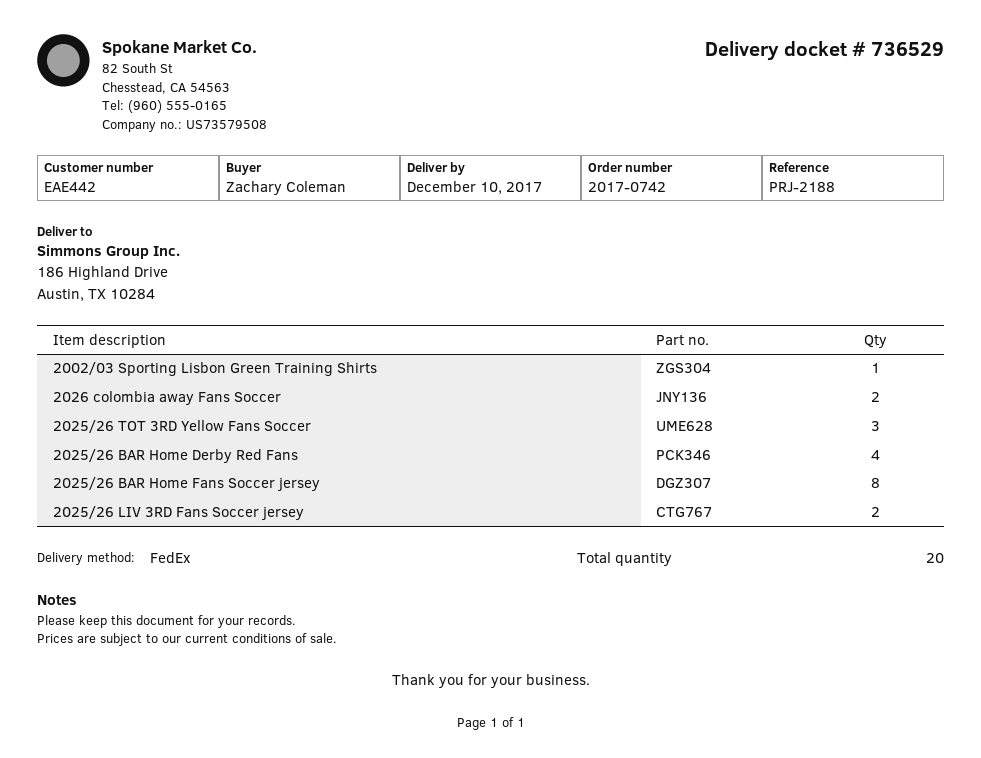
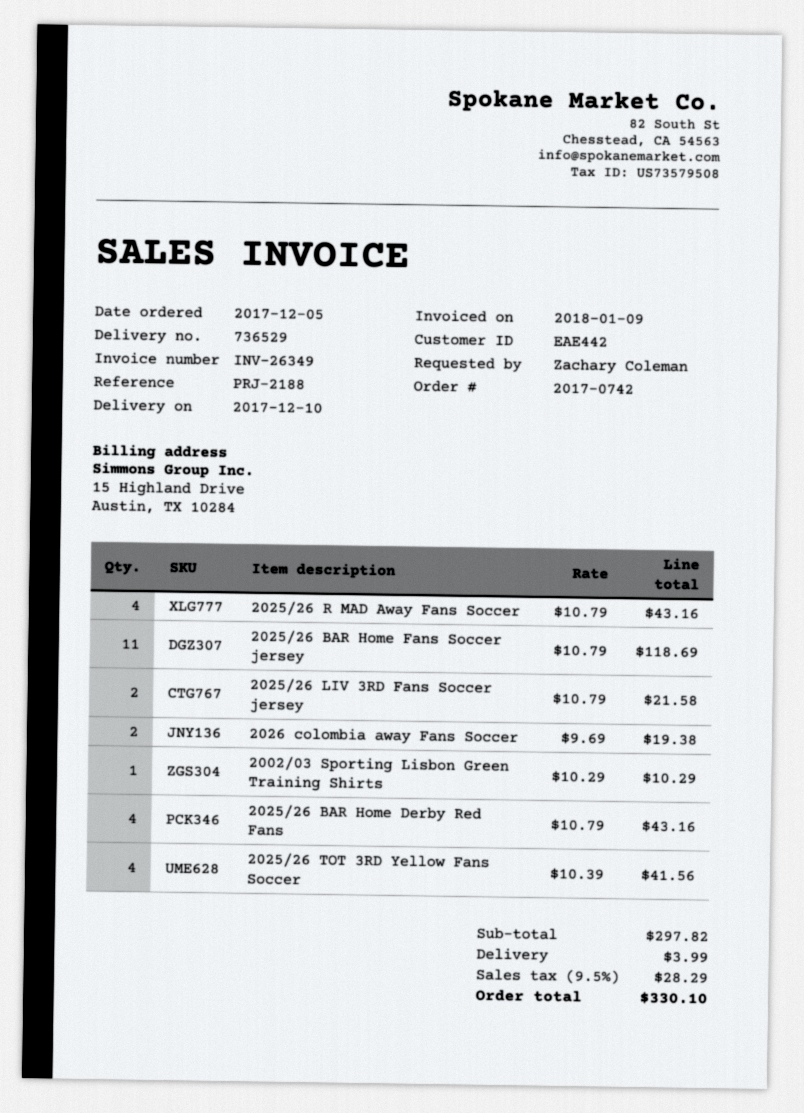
2025/26 TOT 3RD Yellow Fans Soccer: 3 -> 4
2025/26 BAR Home Fans Soccer jersey: 8 -> 11
2025/26 R MAD Away Fans Soccer: none -> 4

